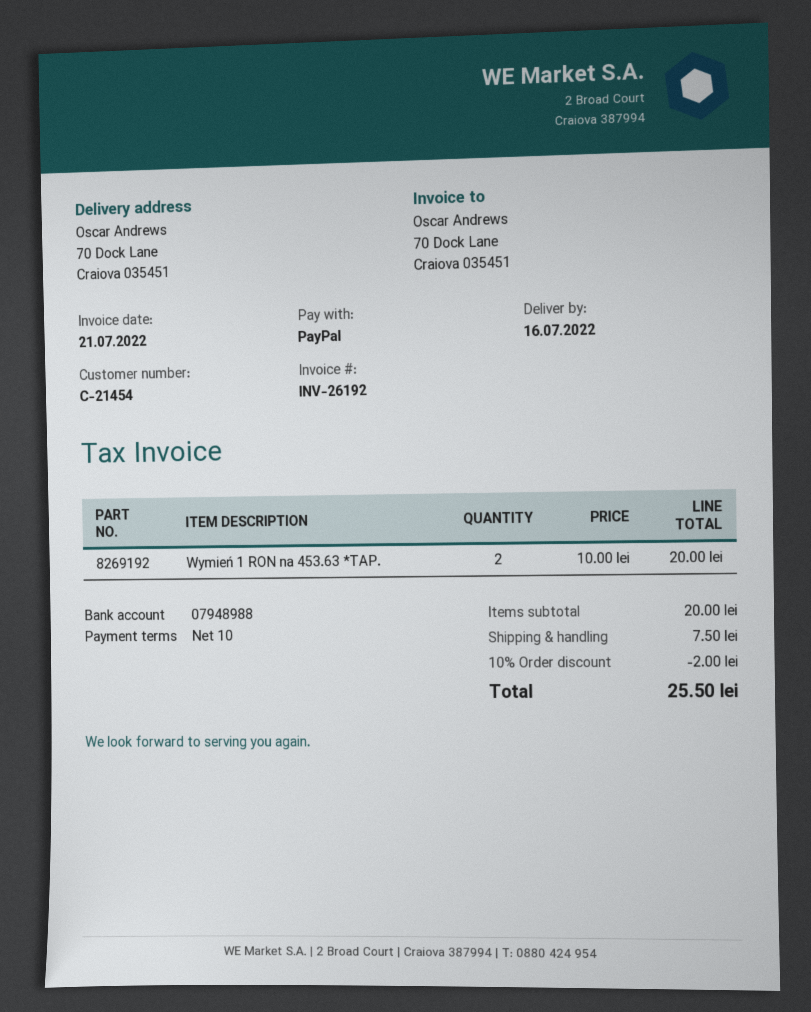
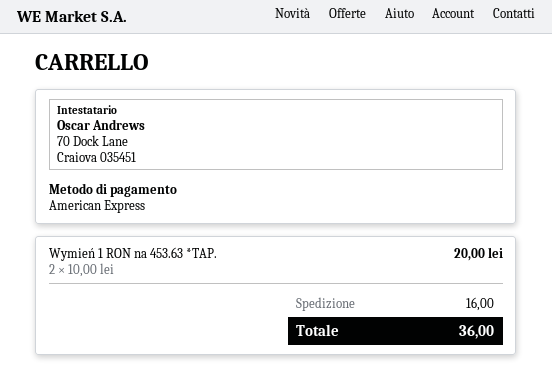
payment method: PayPal -> American Express
discount: 10% = 2.00 -> none
shipping: 7.50 -> 16.00
total: 25.50 -> 36.00

